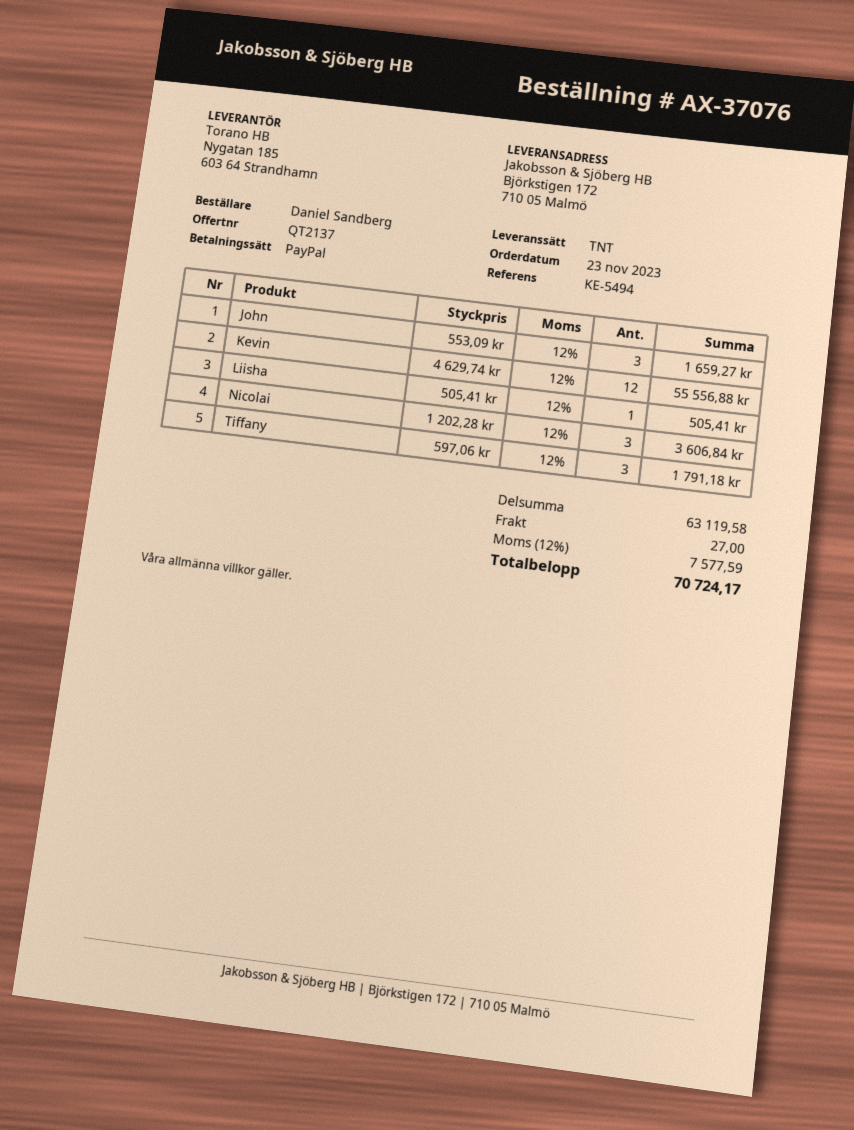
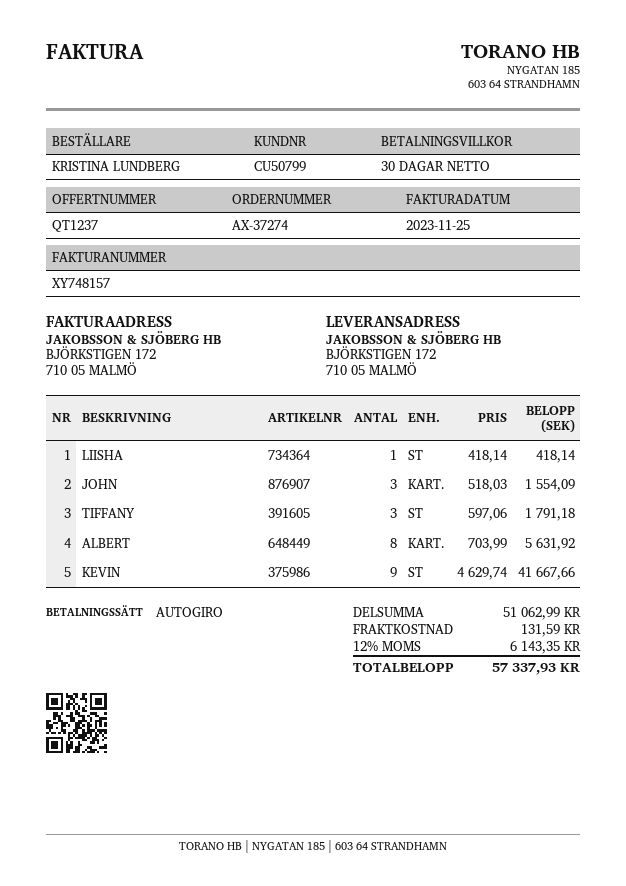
quote number: QT2137 -> QT1237
order number: AX-37076 -> AX-37274
ordered by: Daniel Sandberg -> KRISTINA LUNDBERG
payment method: PayPal -> direct debit
John: 3 x 553.09 = 1659.27 -> 3 x 518.03 = 1554.09
Kevin: 12 x 4629.74 = 55556.88 -> 9 x 4629.74 = 41667.66
Liisha: 1 x 505.41 = 505.41 -> 1 x 418.14 = 418.14
Nicolai: 3 x 1202.28 = 3606.84 -> none
ALBERT: none -> 8 x 703.99 = 5631.92
subtotal: 63119.58 -> 51062.99
shipping: 27.00 -> 131.59
tax: 12% = 7577.59 -> 12% = 6143.35
total: 70724.17 -> 57337.93

